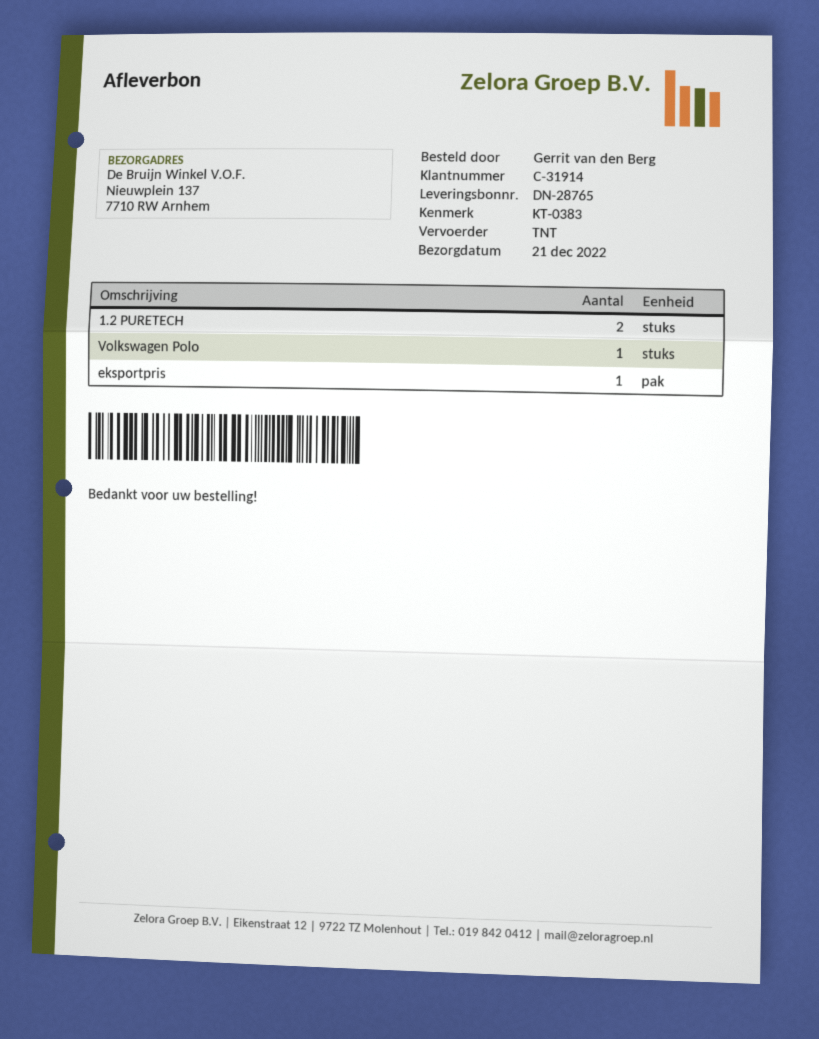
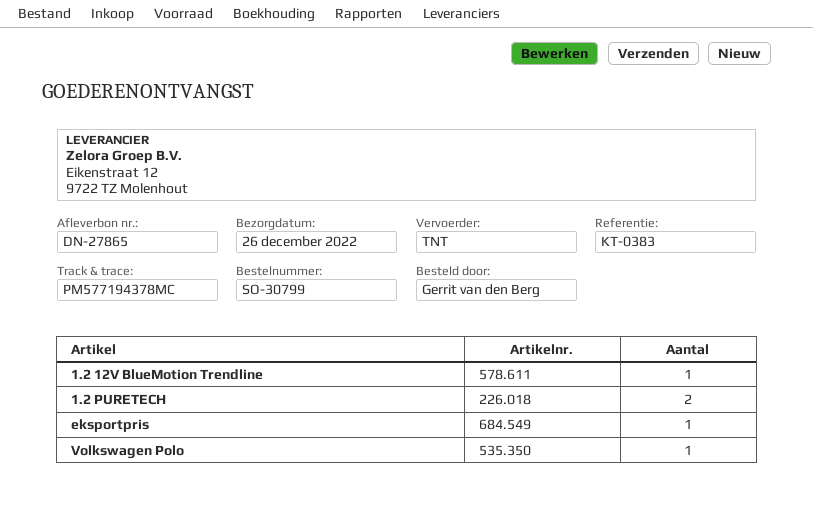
delivery note number: DN-28765 -> DN-27865
delivery date: 2022-12-21 -> 2022-12-26
1.2 12V BlueMotion Trendline: none -> 1

